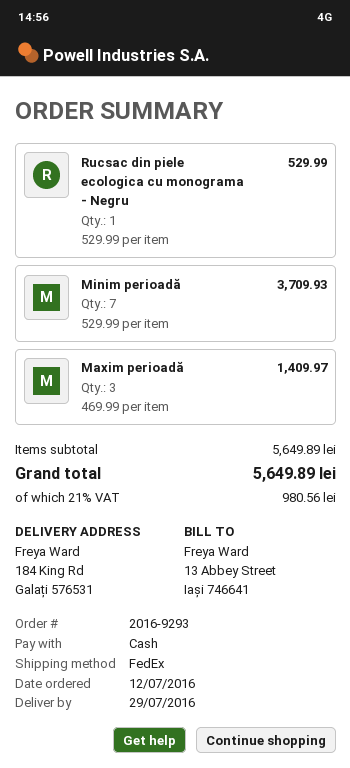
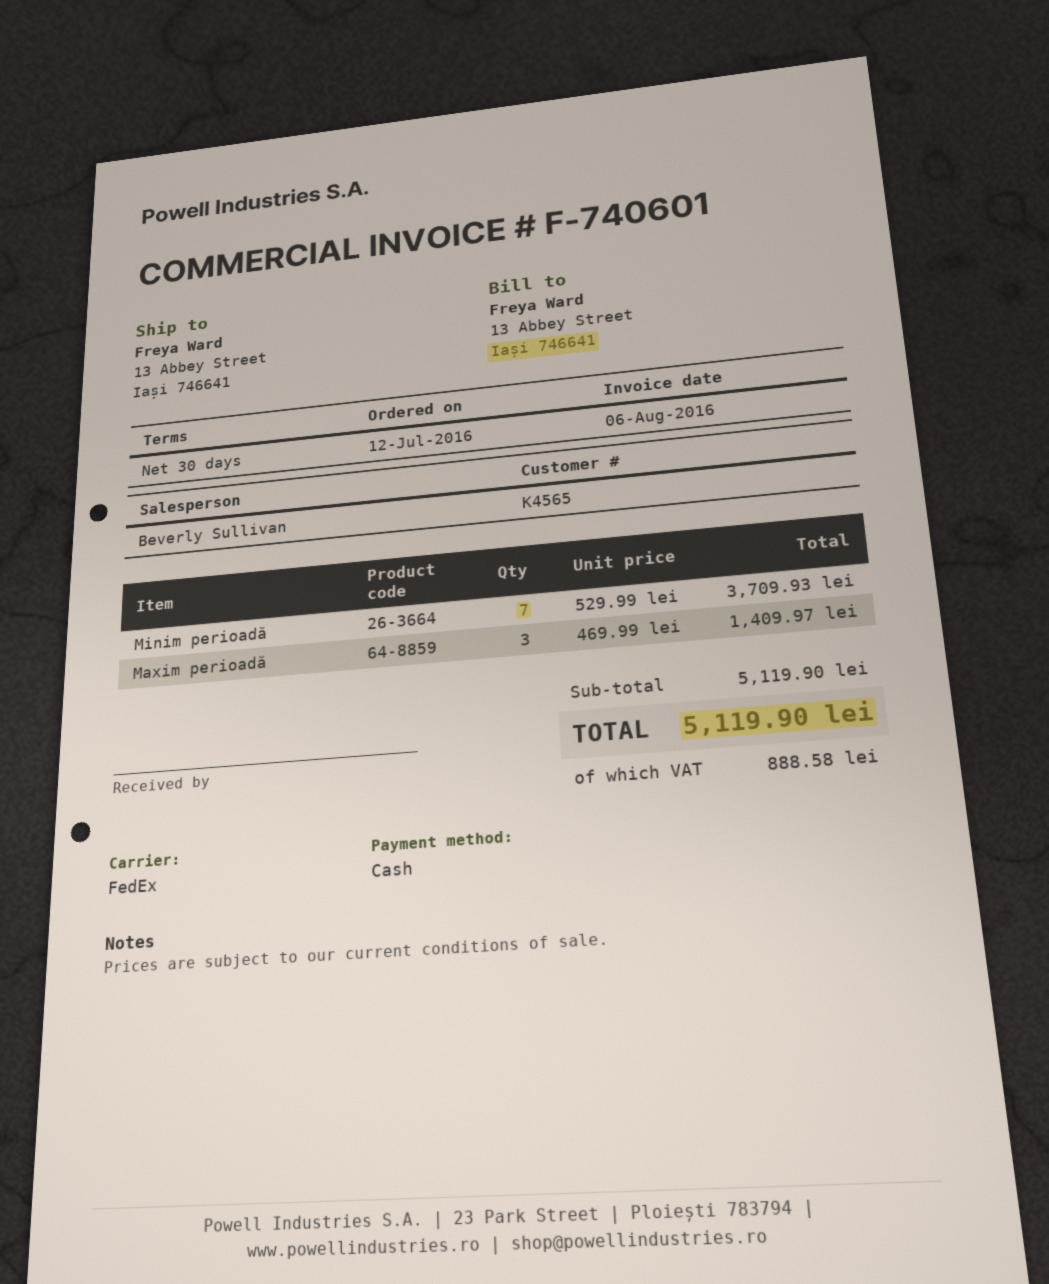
ship to: 184 King Rd, Galați 576531 -> 13 Abbey Street, Iași 746641
Rucsac din piele ecologica cu monograma - Negru: 1 x 529.99 = 529.99 -> none
subtotal: 5649.89 -> 5119.90
tax: 980.56 -> 888.58
total: 5649.89 -> 5119.90

